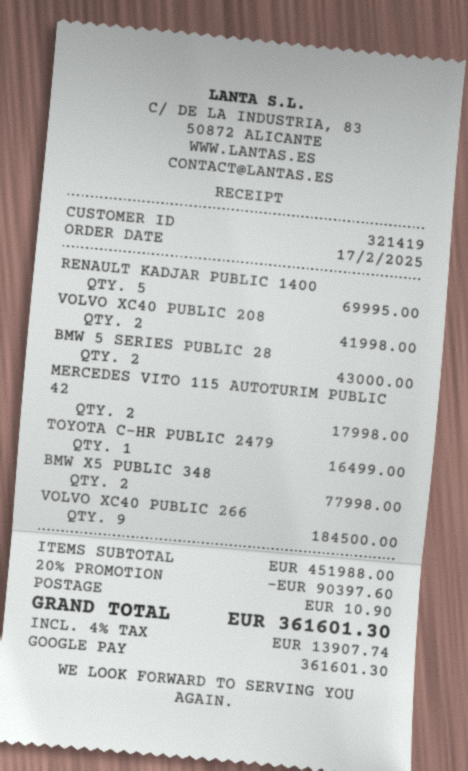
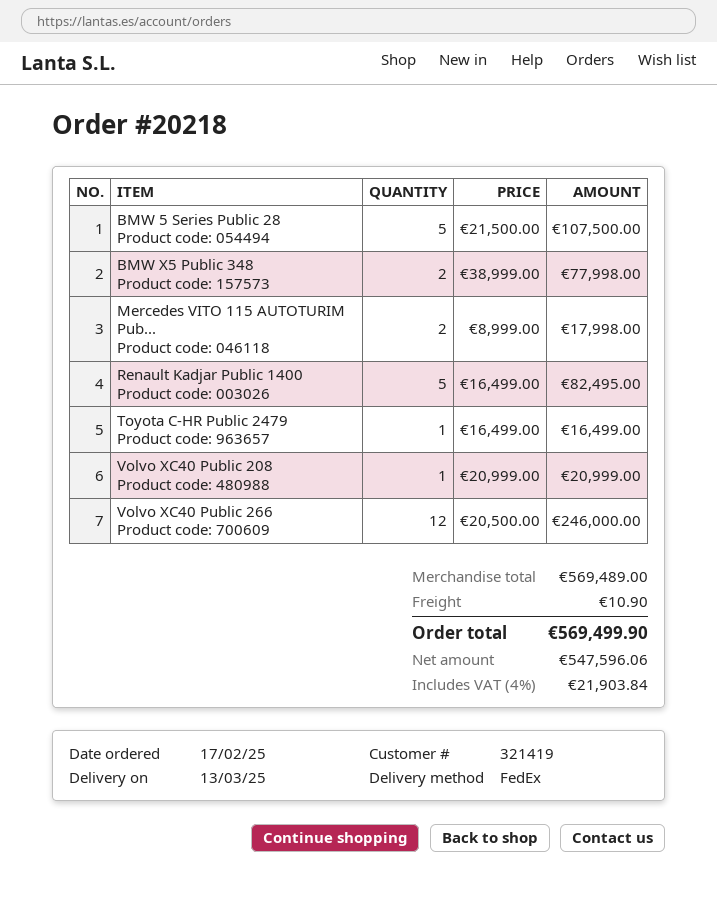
RENAULT KADJAR PUBLIC 1400: 5 for 69995.00 -> 5 for 82495.00
VOLVO XC40 PUBLIC 208: 2 for 41998.00 -> 1 for 20999.00
BMW 5 SERIES PUBLIC 28: 2 for 43000.00 -> 5 for 107500.00
VOLVO XC40 PUBLIC 266: 9 for 184500.00 -> 12 for 246000.00
subtotal: 451988.00 -> 569489.00
discount: 20% = 90397.60 -> none
tax: 4% = 13907.74 -> 4% = 21903.84
total: 361601.30 -> 569499.90

